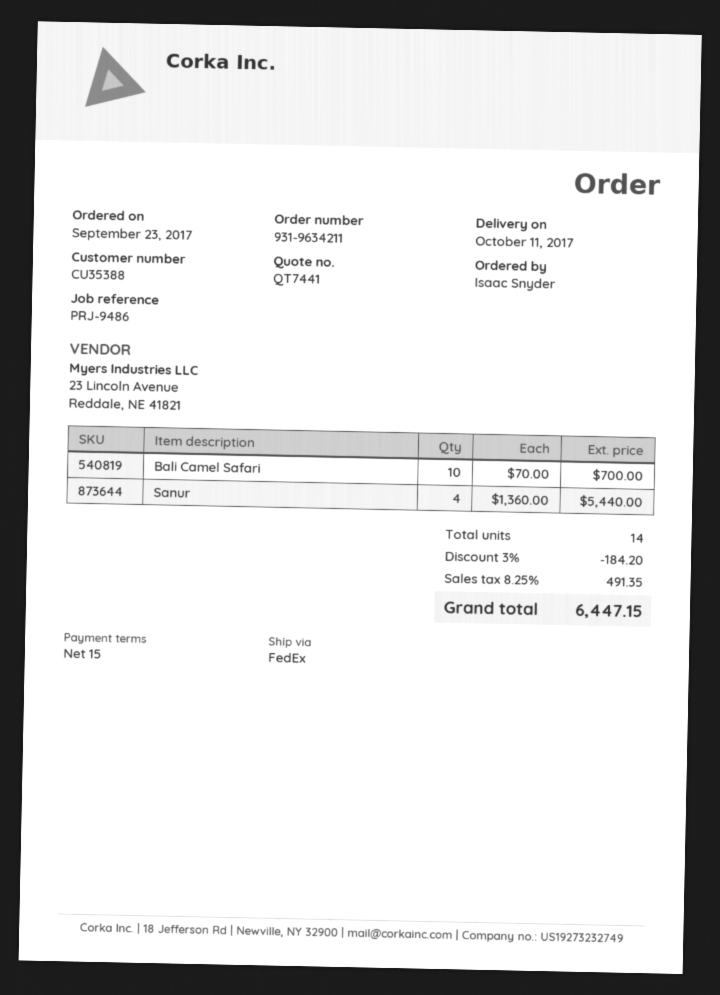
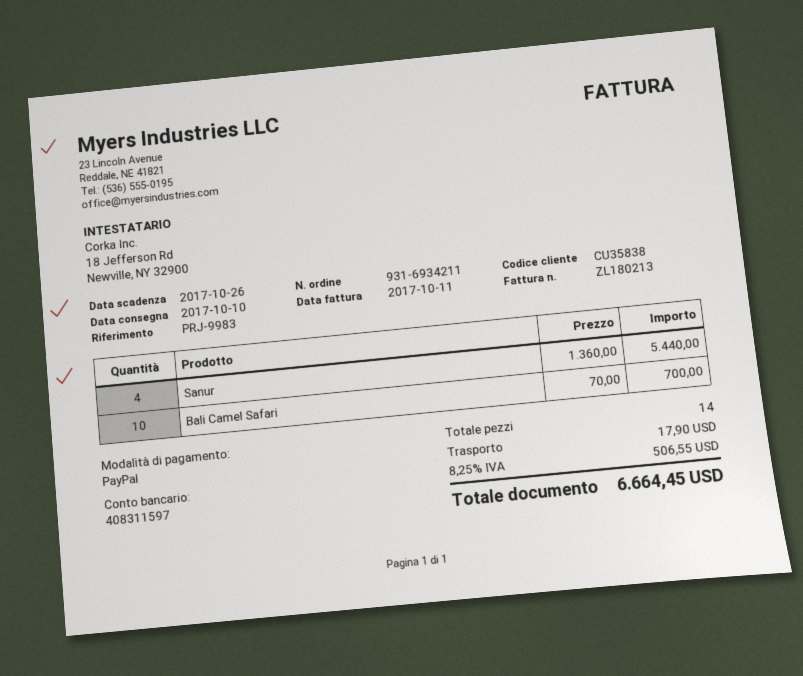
order number: 931-9634211 -> 931-6934211
delivery date: 2017-10-11 -> 2017-10-10
customer number: CU35388 -> CU35838
reference: PRJ-9486 -> PRJ-9983
discount: 3% = 184.20 -> none
shipping: none -> 17.90
tax: 8.25% = 491.35 -> 8.25% = 506.55
total: 6447.15 -> 6664.45

